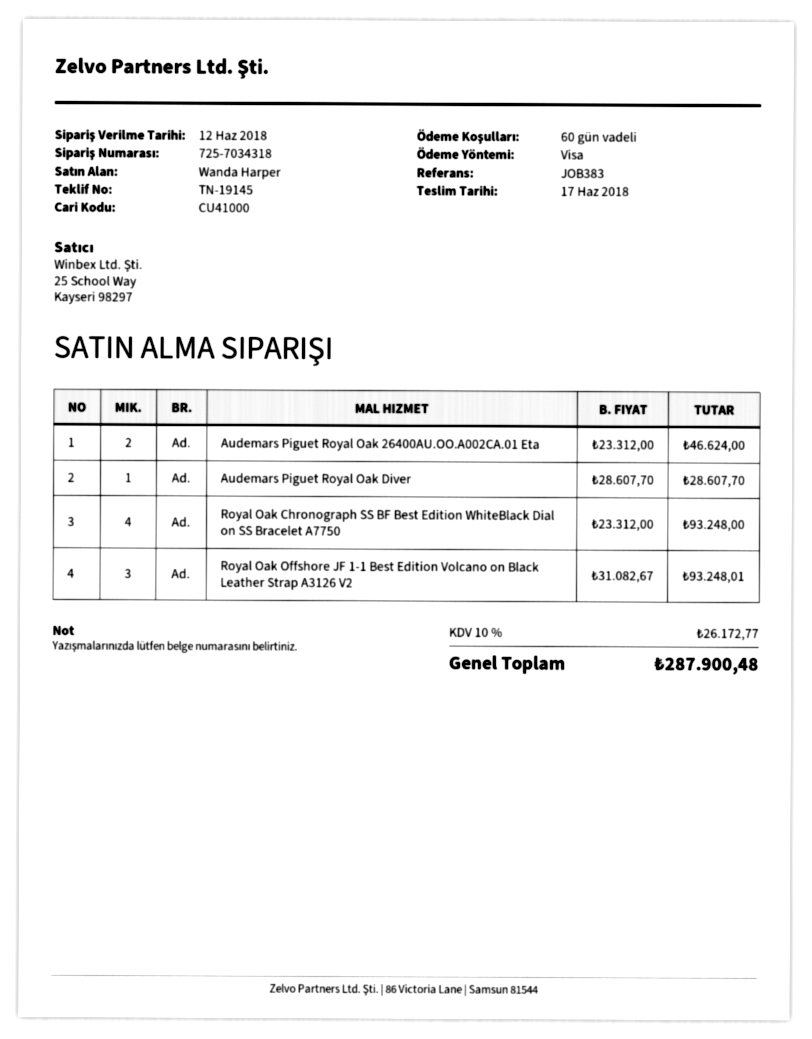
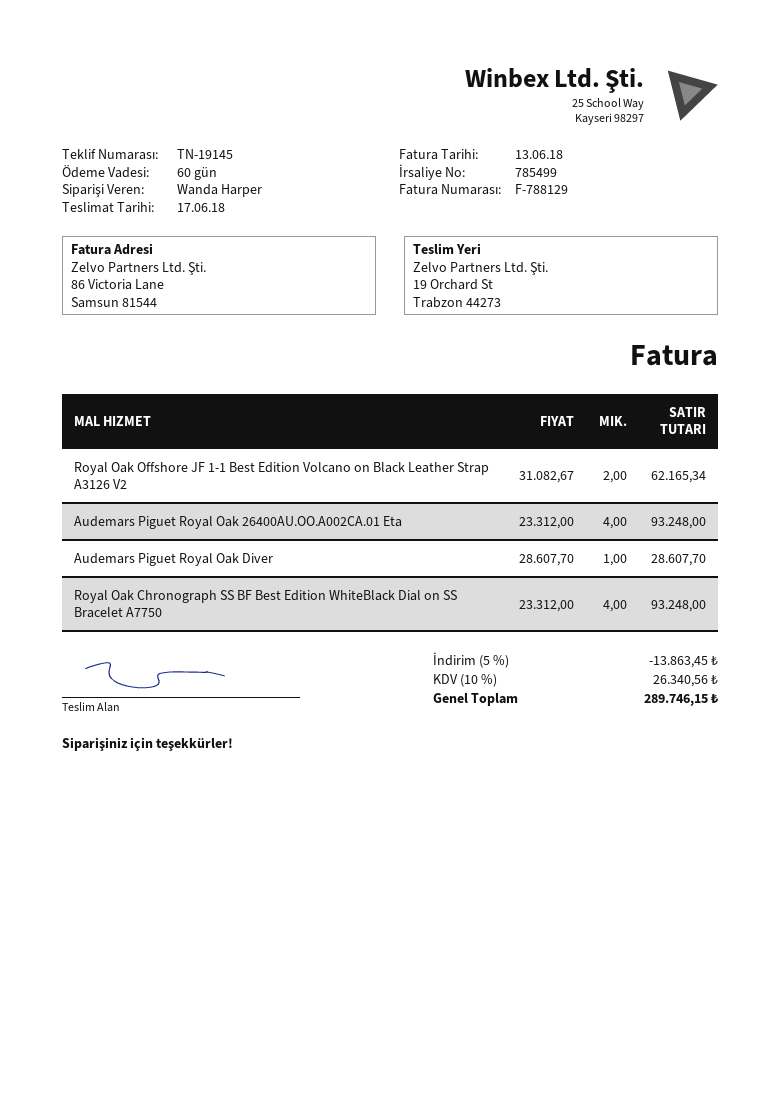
Audemars Piguet Royal Oak 26400AU.OO.A002CA.01 Eta: 2 x 23312.00 = 46624.00 -> 4 x 23312.00 = 93248.00
Royal Oak Offshore JF 1-1 Best Edition Volcano on Black Leather Strap A3126 V2: 3 x 31082.67 = 93248.01 -> 2 x 31082.67 = 62165.34
discount: none -> 5% = 13863.45
tax: 10% = 26172.77 -> 10% = 26340.56
total: 287900.48 -> 289746.15

